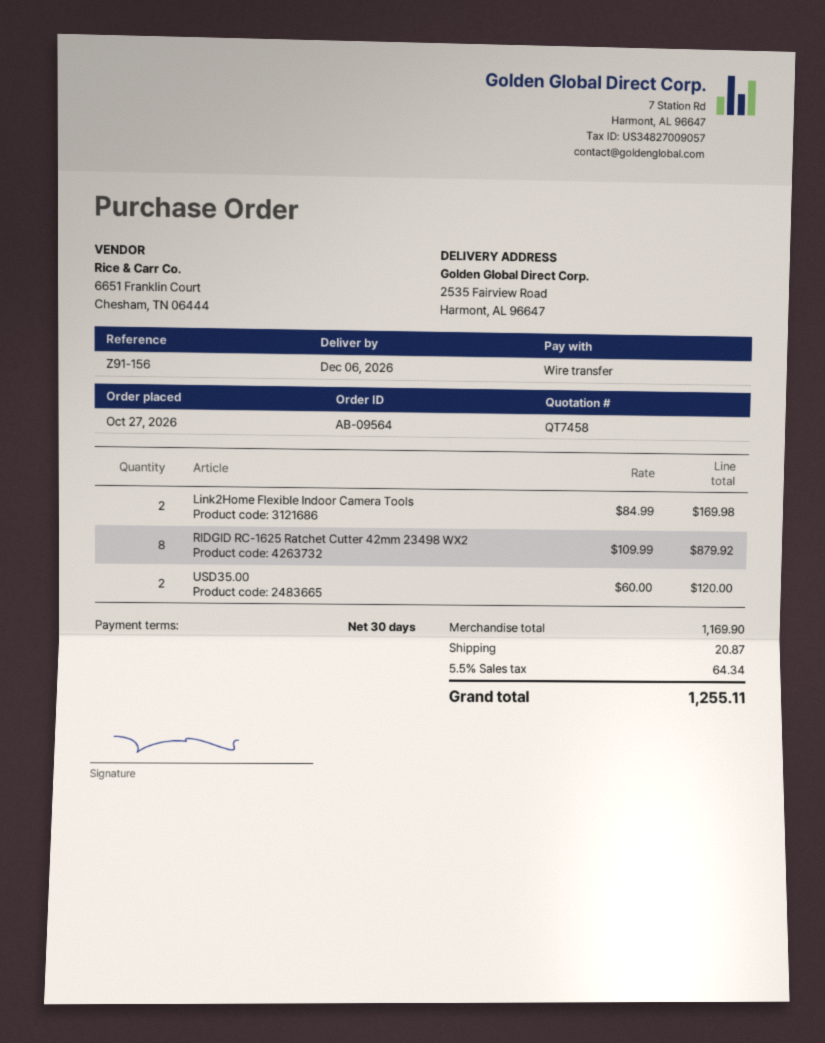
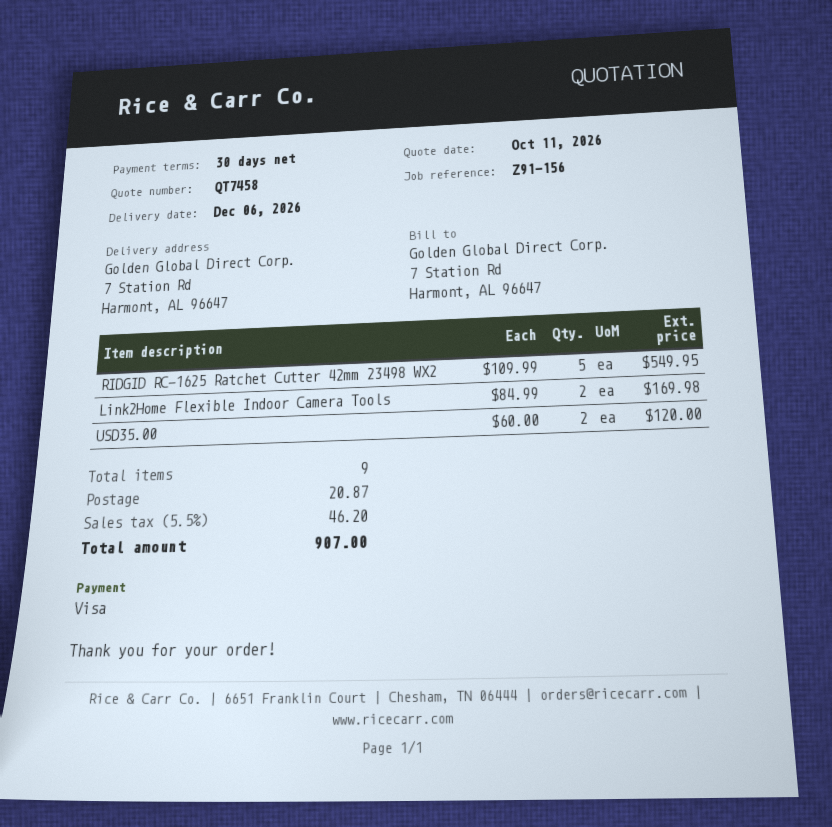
payment method: bank transfer -> Visa
ship to: 2535 Fairview Road, Harmont, AL 96647 -> 7 Station Rd, Harmont, AL 96647
RIDGID RC-1625 Ratchet Cutter 42mm 23498 WX2: 8 x 109.99 = 879.92 -> 5 x 109.99 = 549.95
tax: 5.5% = 64.34 -> 5.5% = 46.20
total: 1255.11 -> 907.00

